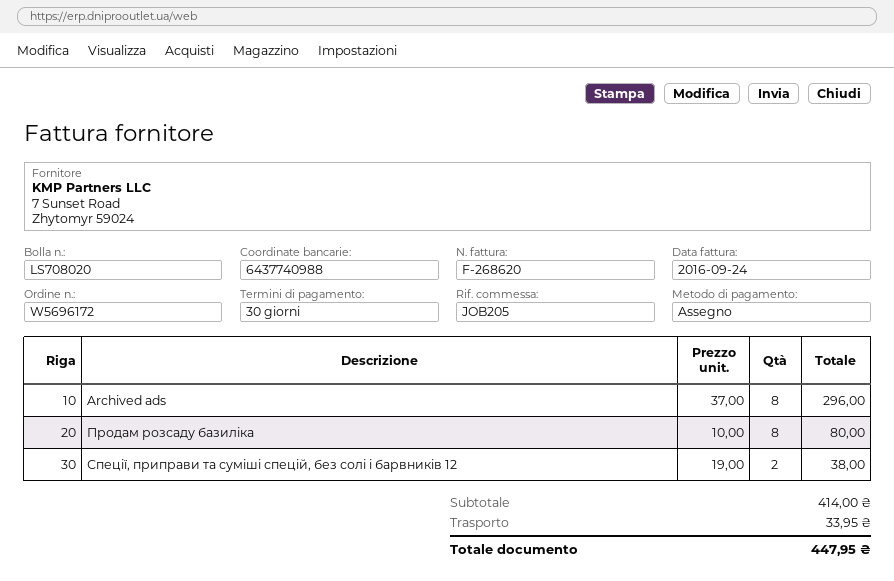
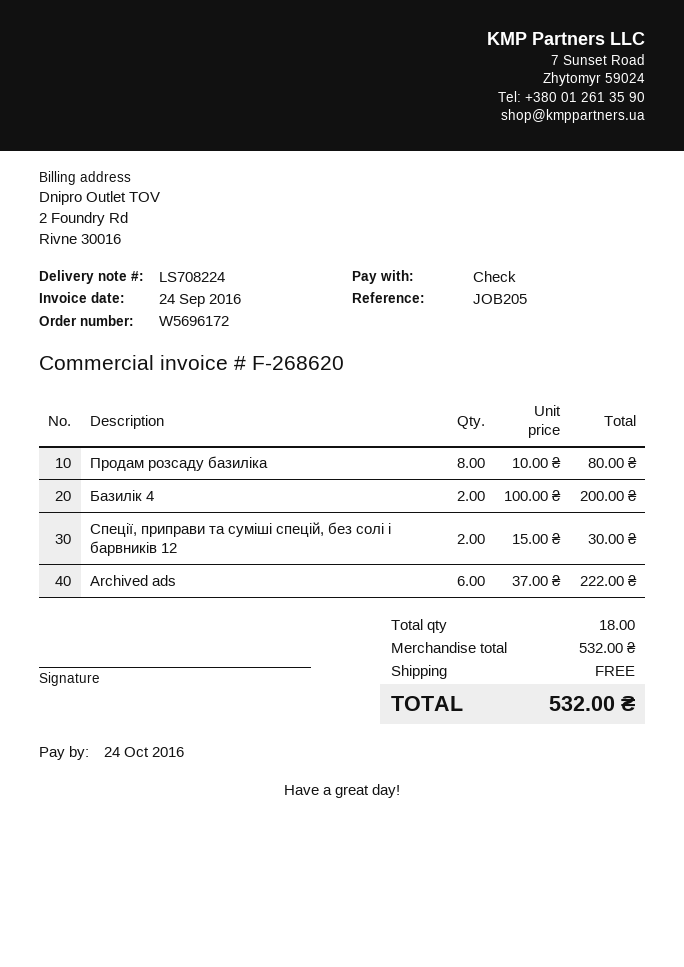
delivery note number: LS708020 -> LS708224
Archived ads: 8 x 37.00 = 296.00 -> 6 x 37.00 = 222.00
Спеції, приправи та суміші спецій, без солі і барвників 12: 2 x 19.00 = 38.00 -> 2 x 15.00 = 30.00
Базилік 4: none -> 2 x 100.00 = 200.00
subtotal: 414.00 -> 532.00
shipping: 33.95 -> 0.00
total: 447.95 -> 532.00

